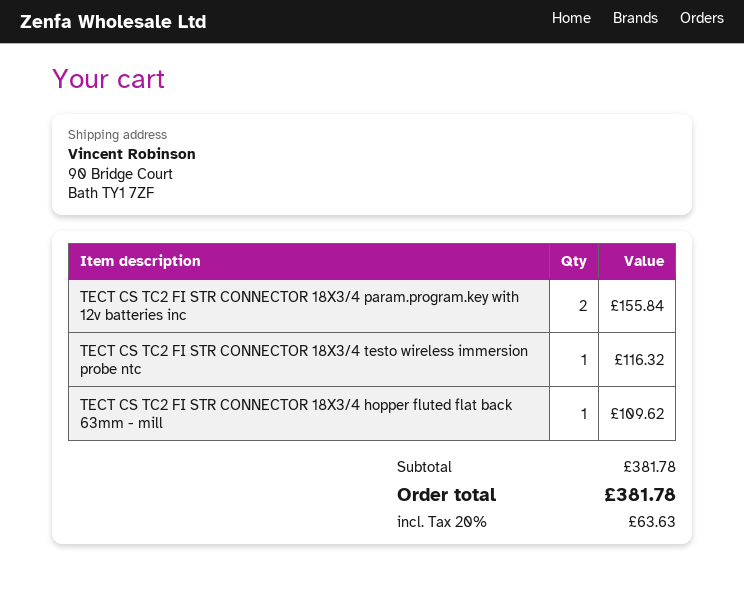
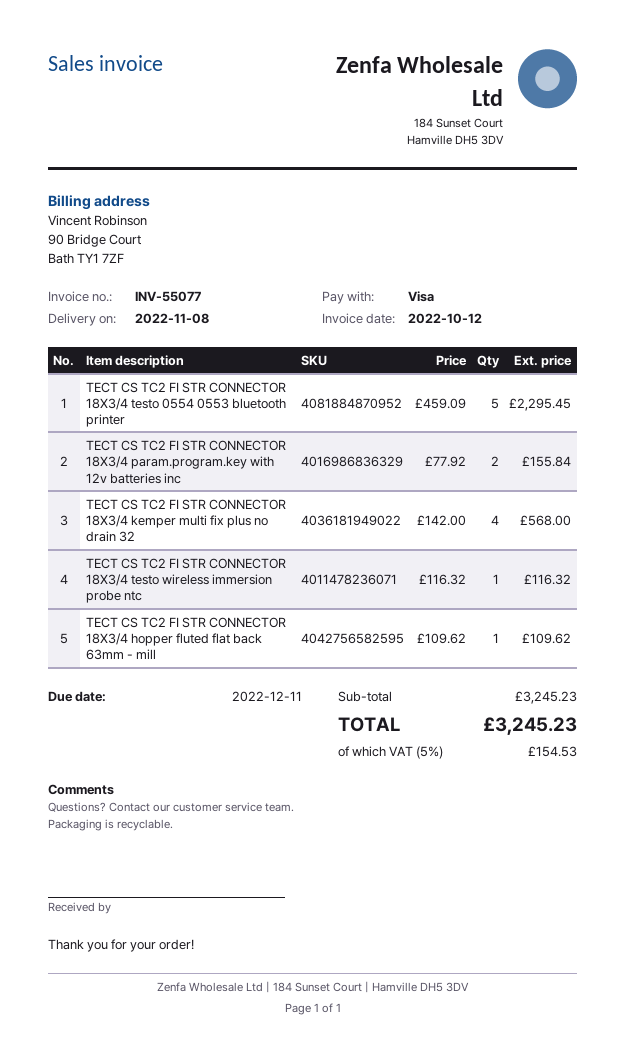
TECT CS TC2 FI STR CONNECTOR 18X3/4 testo 0554 0553 bluetooth printer: none -> 5 for 2295.45
TECT CS TC2 FI STR CONNECTOR 18X3/4 kemper multi fix plus no drain 32: none -> 4 for 568.00
subtotal: 381.78 -> 3245.23
tax: 20% = 63.63 -> 5% = 154.53
total: 381.78 -> 3245.23

